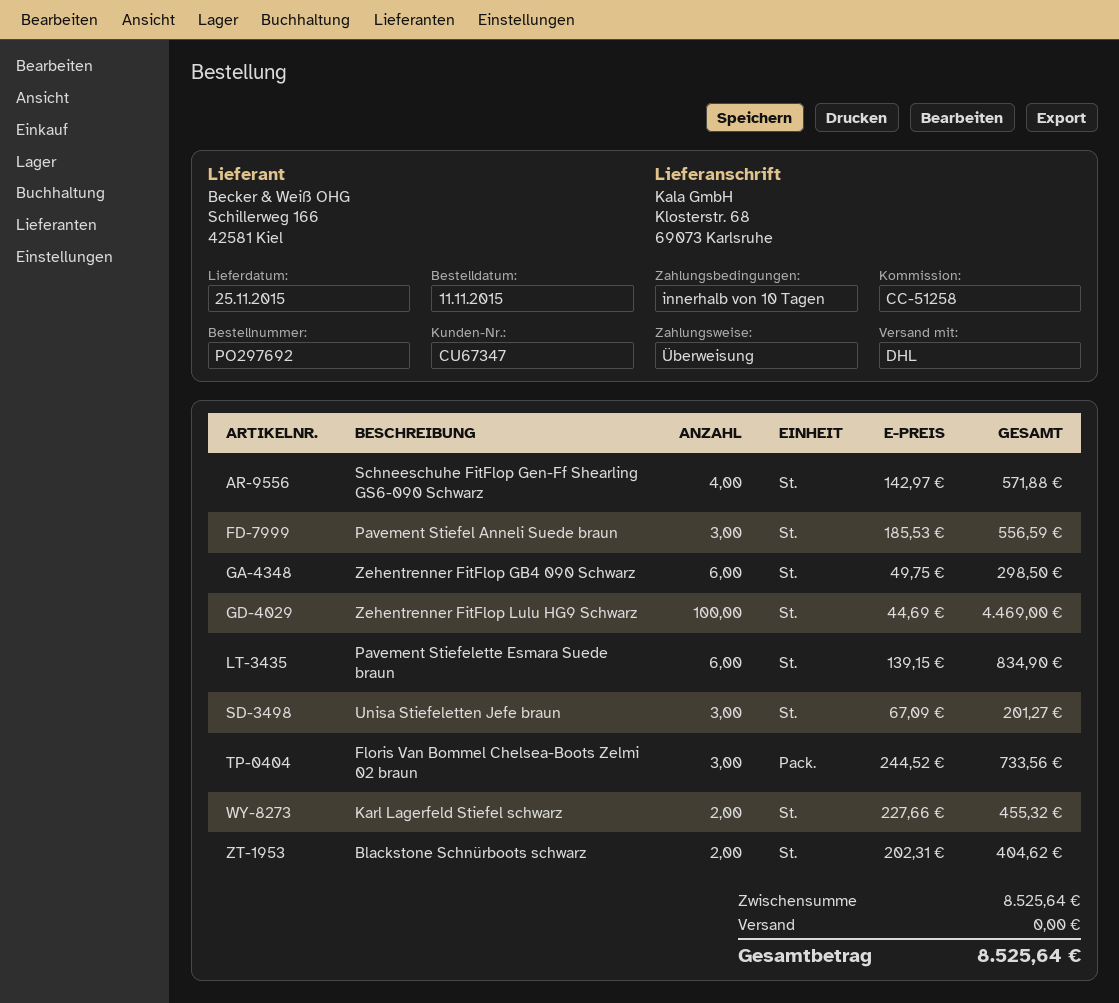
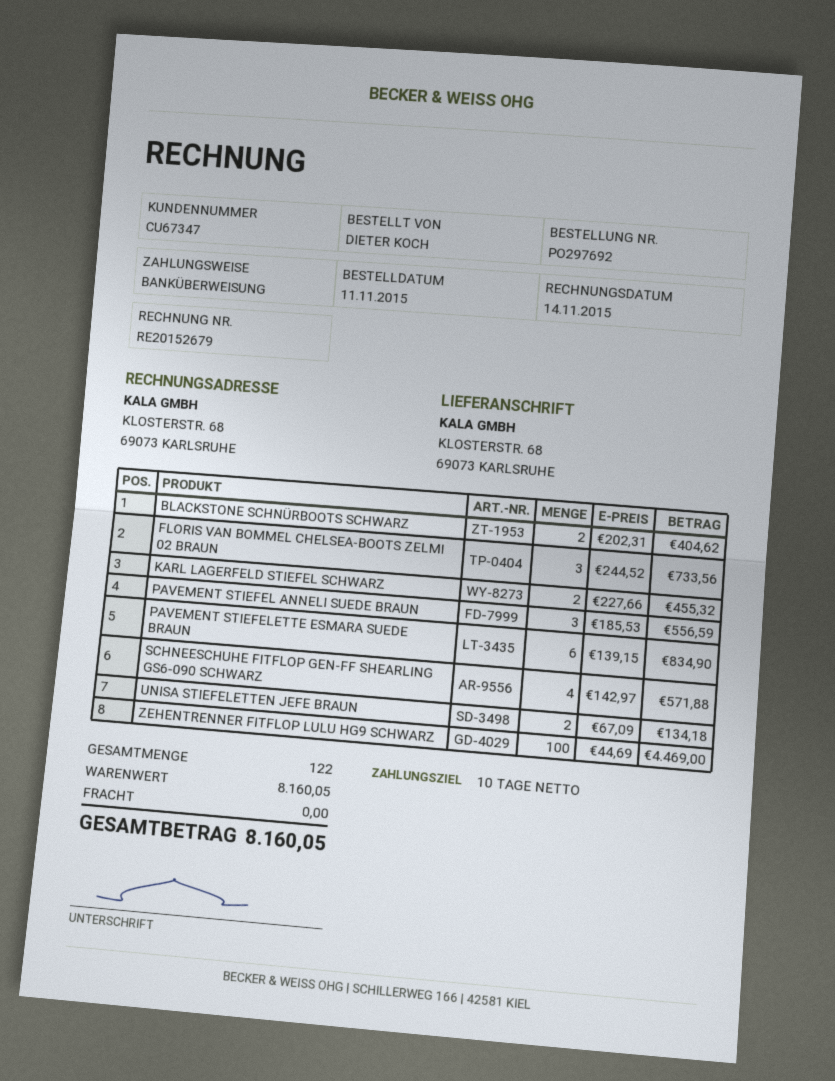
Zehentrenner FitFlop GB4 090 Schwarz: 6 x 49.75 = 298.50 -> none
Unisa Stiefeletten Jefe braun: 3 x 67.09 = 201.27 -> 2 x 67.09 = 134.18
subtotal: 8525.64 -> 8160.05
total: 8525.64 -> 8160.05

